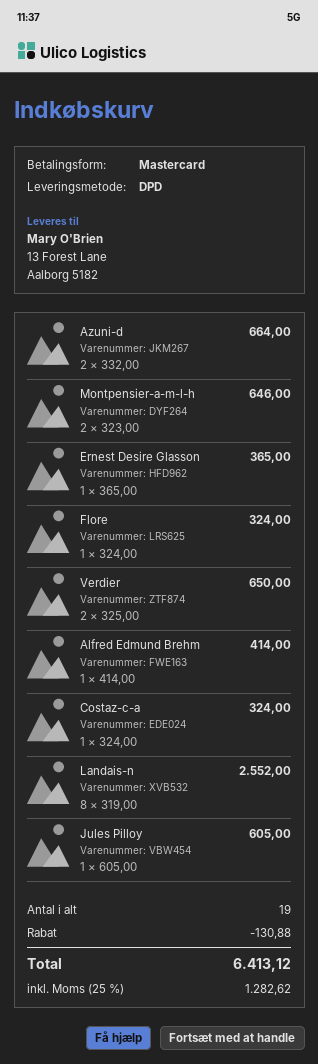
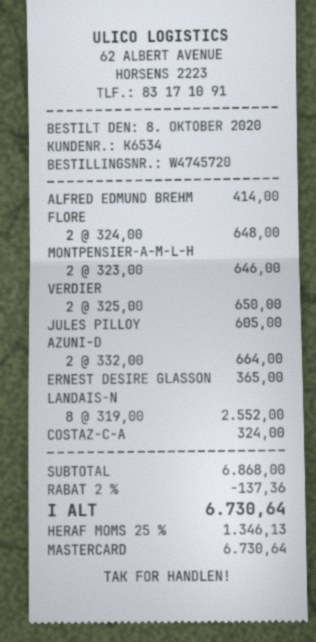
Flore: 1 x 324.00 = 324.00 -> 2 x 324.00 = 648.00
discount: 130.88 -> 137.36
tax: 25% = 1282.62 -> 25% = 1346.13
total: 6413.12 -> 6730.64

